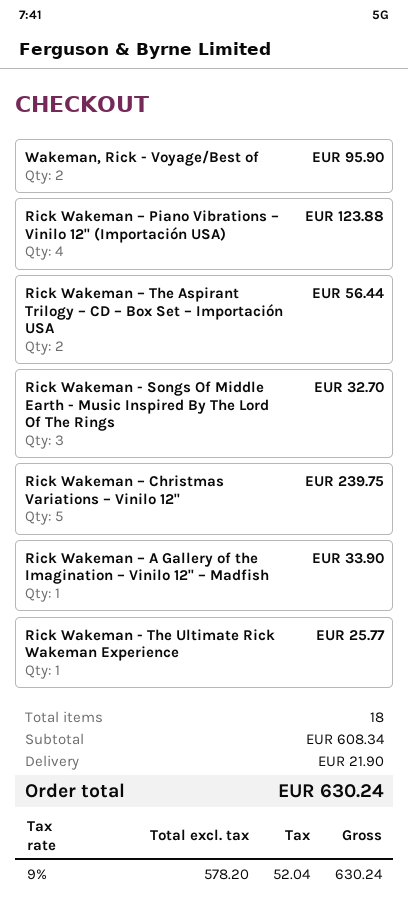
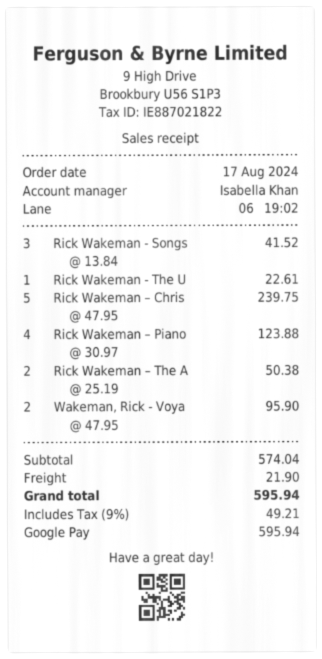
Rick Wakeman – The Aspirant Trilogy – CD – Box Set – Importación USA: 2 for 56.44 -> 2 for 50.38
Rick Wakeman - Songs Of Middle Earth - Music Inspired By The Lord Of The Rings: 3 for 32.70 -> 3 for 41.52
Rick Wakeman – A Gallery of the Imagination – Vinilo 12" – Madfish: 1 for 33.90 -> none
Rick Wakeman - The Ultimate Rick Wakeman Experience: 1 for 25.77 -> 1 for 22.61
subtotal: 608.34 -> 574.04
tax: 9% = 52.04 -> 9% = 49.21
total: 630.24 -> 595.94

